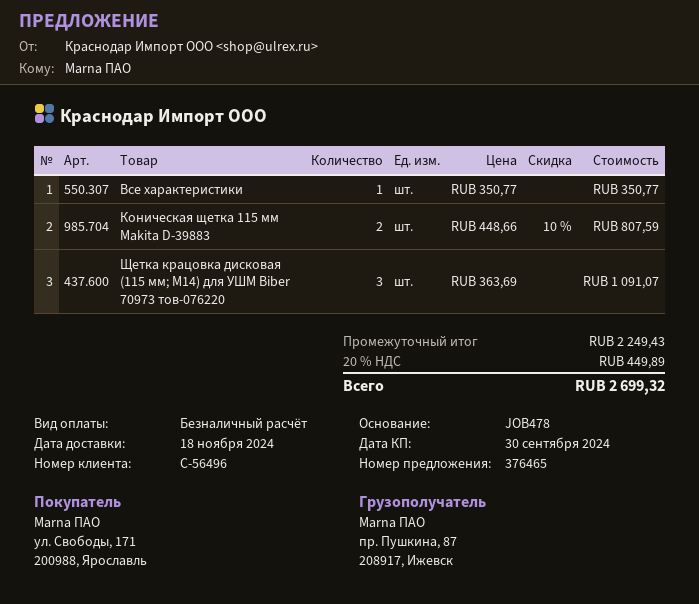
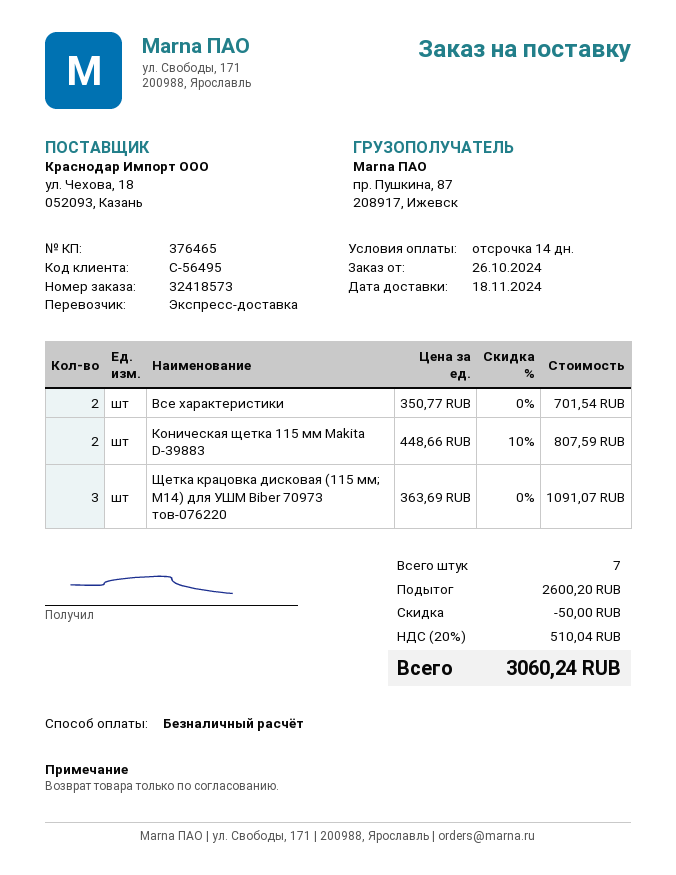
customer number: C-56496 -> C-56495
Все характеристики: 1 x 350.77 = 350.77 -> 2 x 350.77 = 701.54
subtotal: 2249.43 -> 2600.20
discount: none -> 50.00
tax: 20% = 449.89 -> 20% = 510.04
total: 2699.32 -> 3060.24

